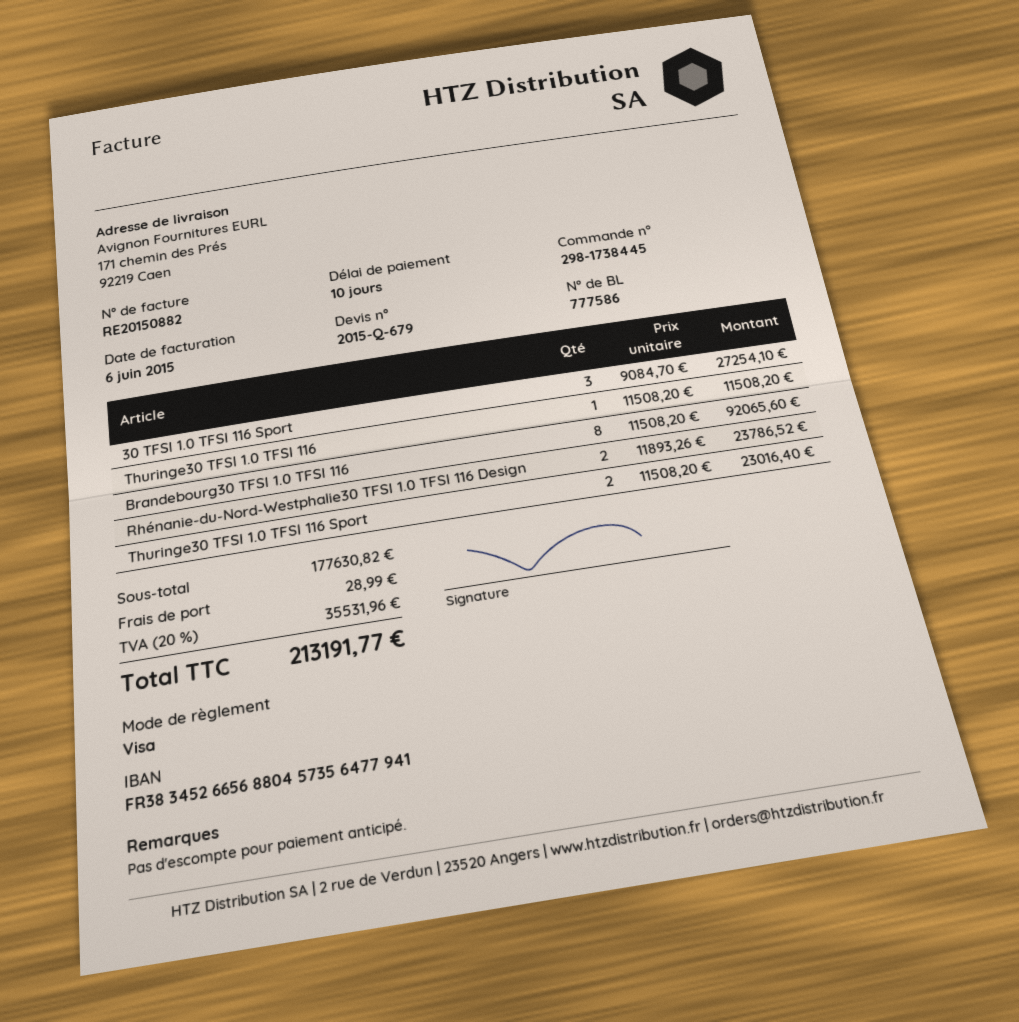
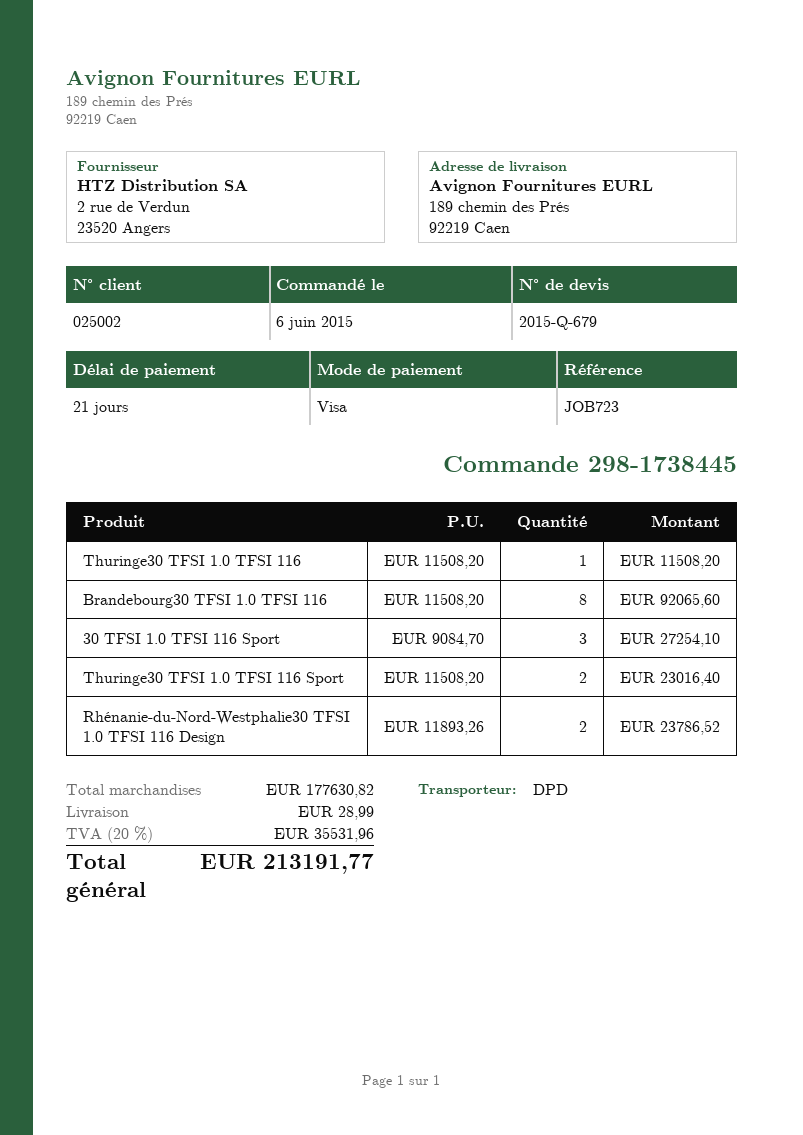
payment terms: 10 days -> 21 days
ship to: 171 chemin des Prés, 92219 Caen -> 189 chemin des Prés, 92219 Caen

